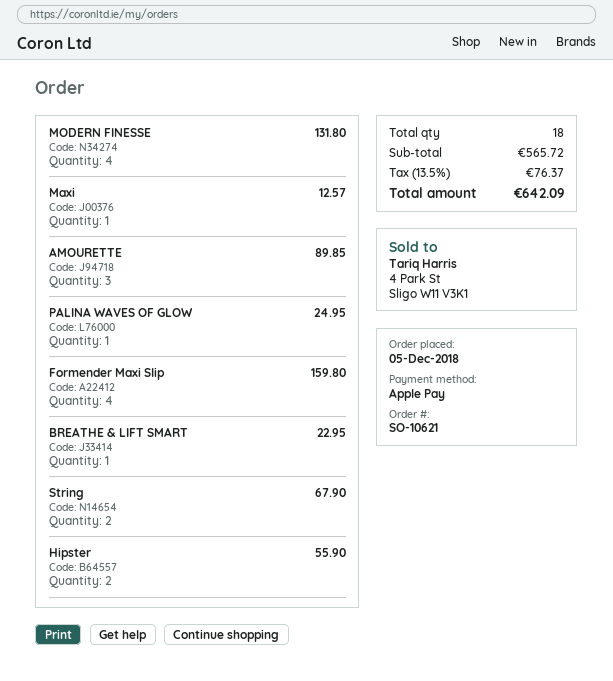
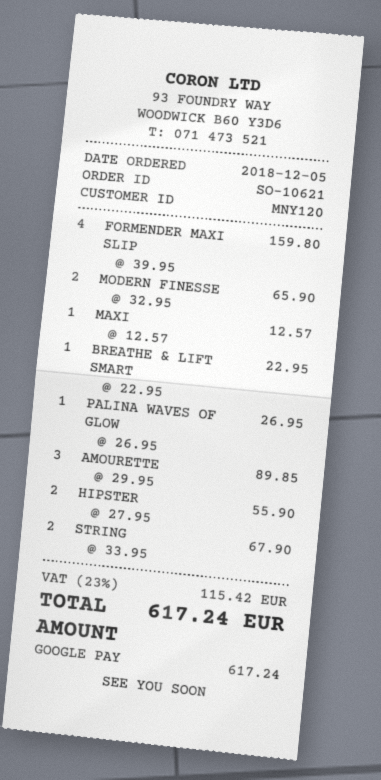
payment method: Apple Pay -> Google Pay
MODERN FINESSE: 4 for 131.80 -> 2 for 65.90
PALINA WAVES OF GLOW: 1 for 24.95 -> 1 for 26.95
tax: 13.5% = 76.37 -> 23% = 115.42
total: 642.09 -> 617.24

